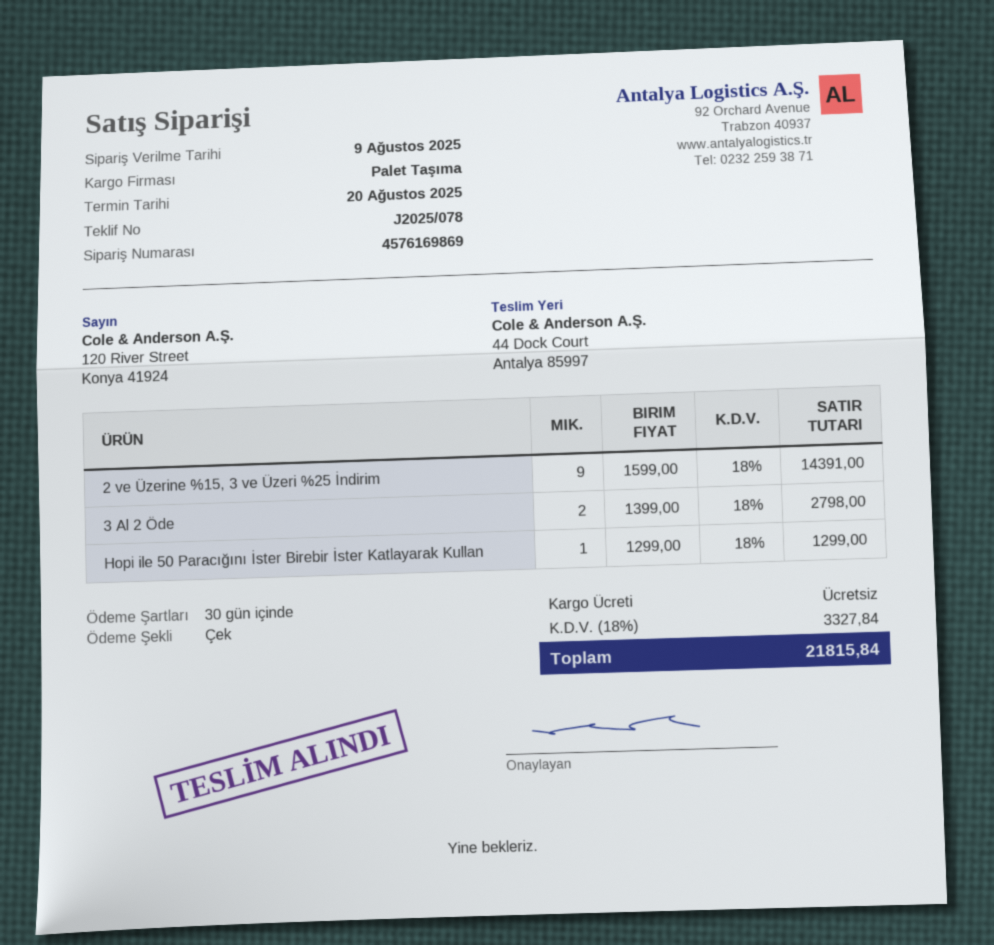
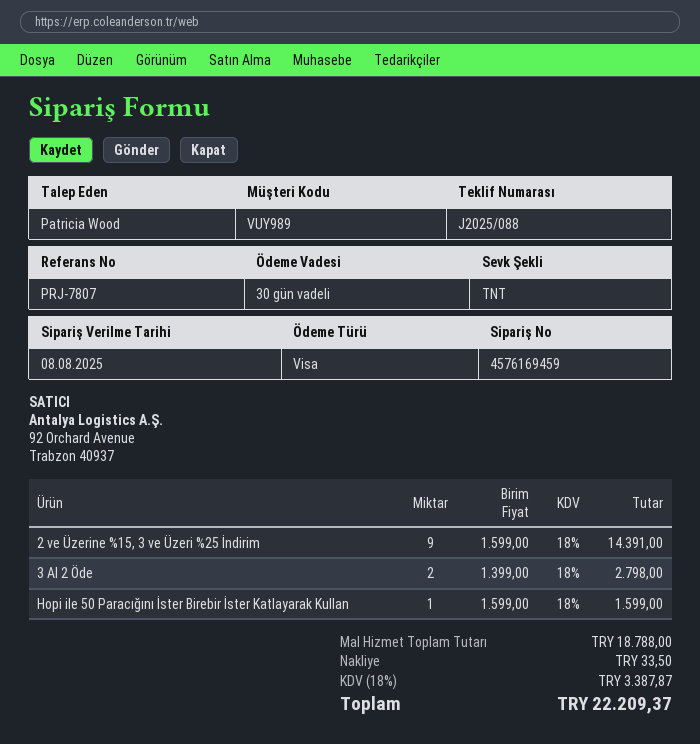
quote number: J2025/078 -> J2025/088
order number: 4576169869 -> 4576169459
order date: 2025-08-09 -> 2025-08-08
payment method: cheque -> Visa
shipping method: pallet freight -> TNT
Hopi ile 50 Paracığını İster Birebir İster Katlayarak Kullan: 1 x 1299.00 = 1299.00 -> 1 x 1599.00 = 1599.00
shipping: 0.00 -> 33.50
tax: 18% = 3327.84 -> 18% = 3387.87
total: 21815.84 -> 22209.37

